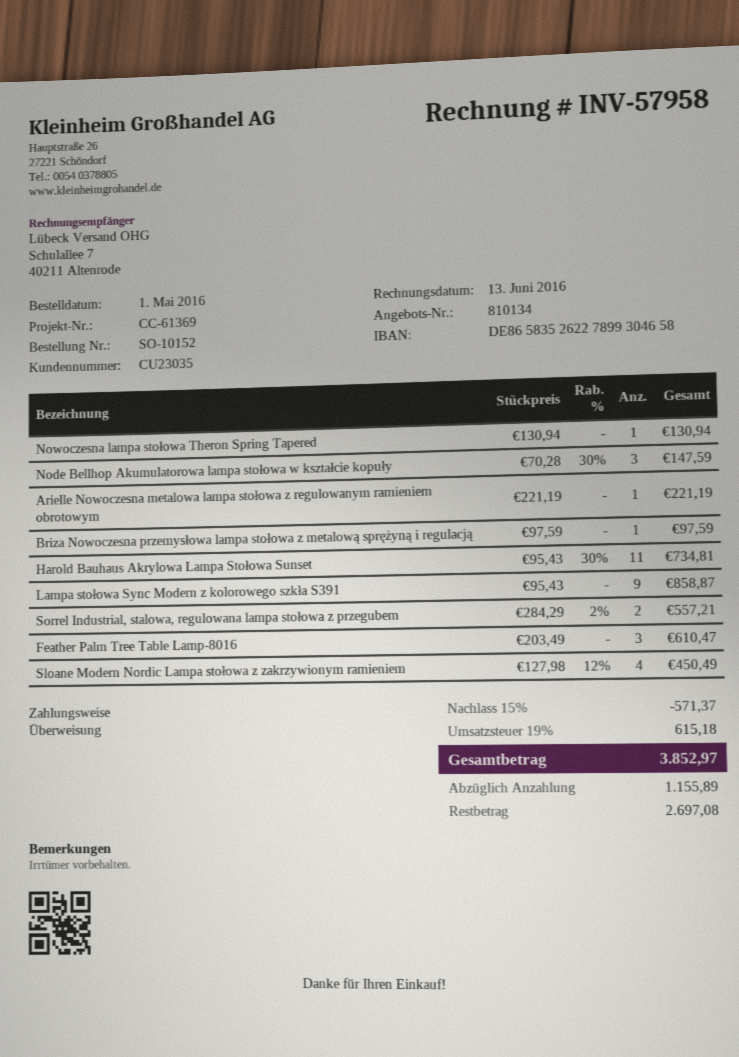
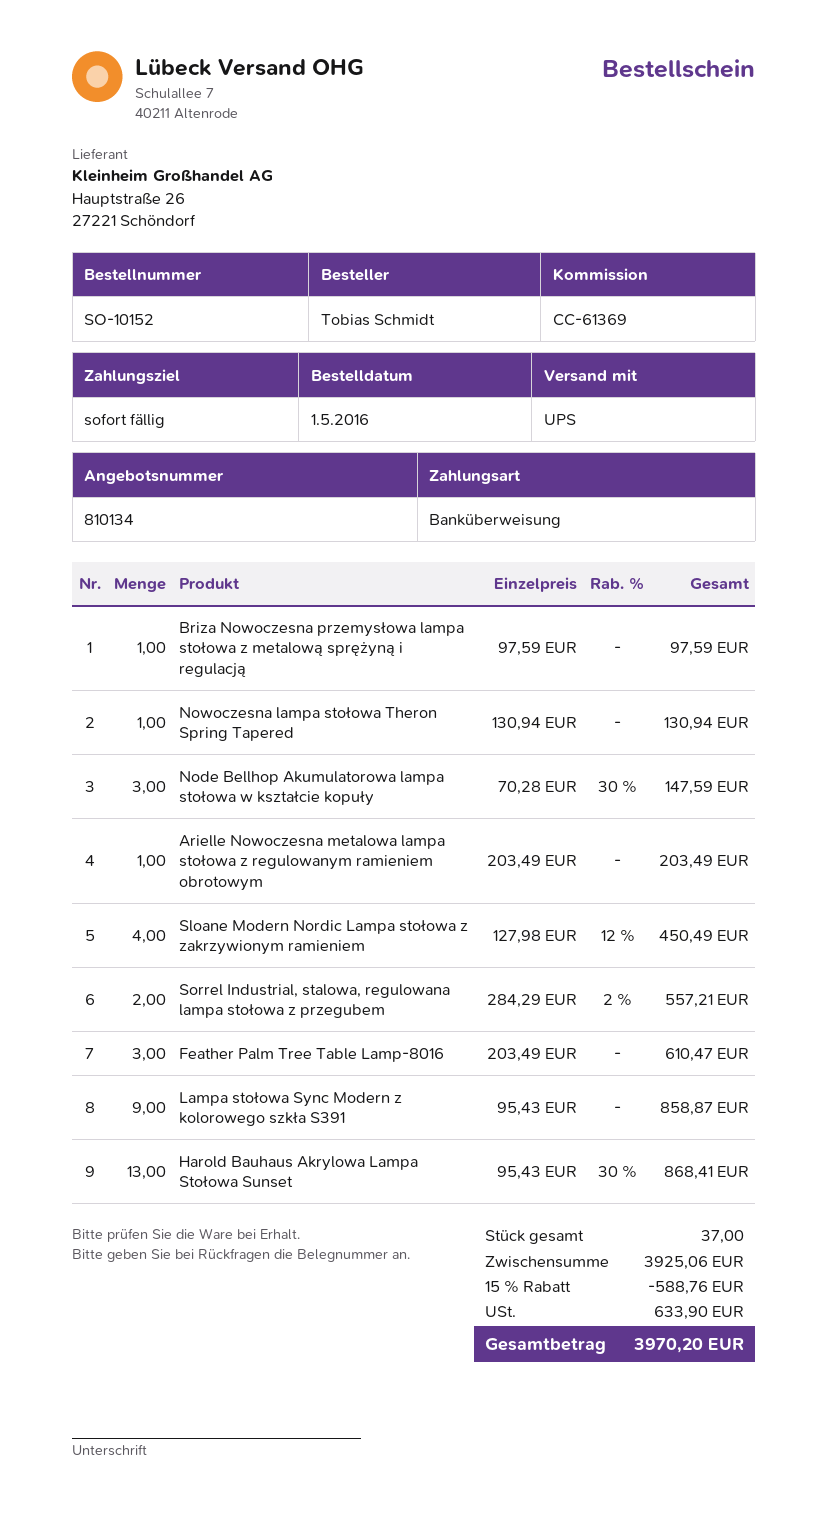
Arielle Nowoczesna metalowa lampa stołowa z regulowanym ramieniem obrotowym: 1 x 221.19 = 221.19 -> 1 x 203.49 = 203.49
Harold Bauhaus Akrylowa Lampa Stołowa Sunset: 11 x 95.43 - 30% = 734.81 -> 13 x 95.43 - 30% = 868.41
discount: 15% = 571.37 -> 15% = 588.76
tax: 615.18 -> 633.90
total: 3852.97 -> 3970.20

